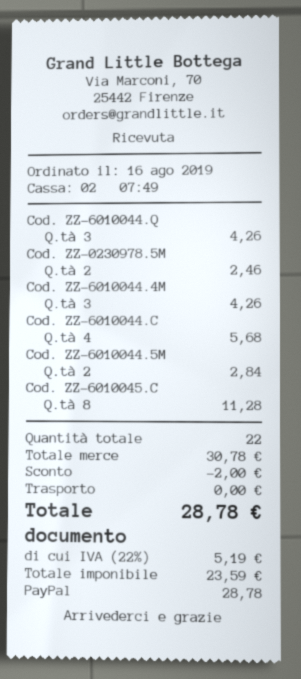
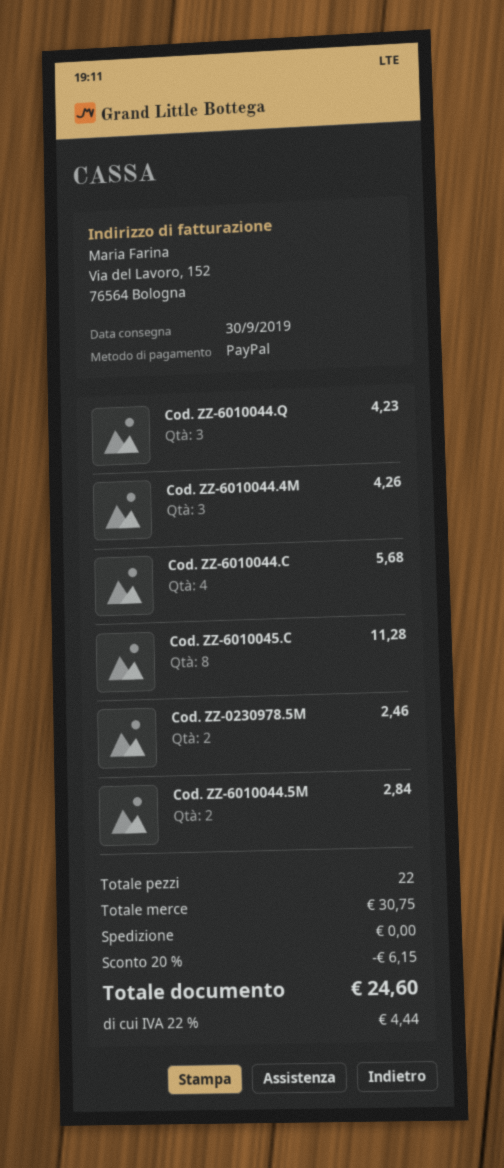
Cod. ZZ-6010044.Q: 3 for 4.26 -> 3 for 4.23
subtotal: 30.78 -> 30.75
discount: 2.00 -> 6.15
tax: 22% = 5.19 -> 22% = 4.44
total: 28.78 -> 24.60

